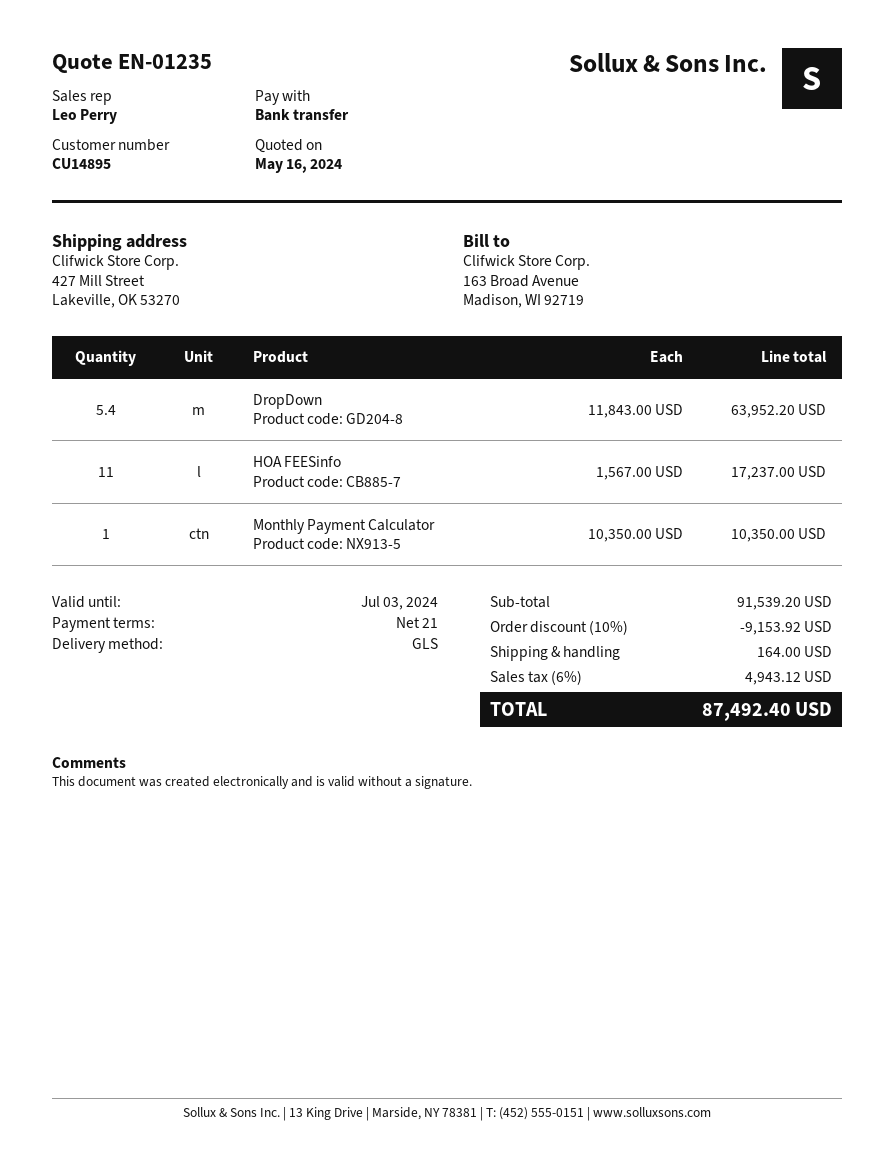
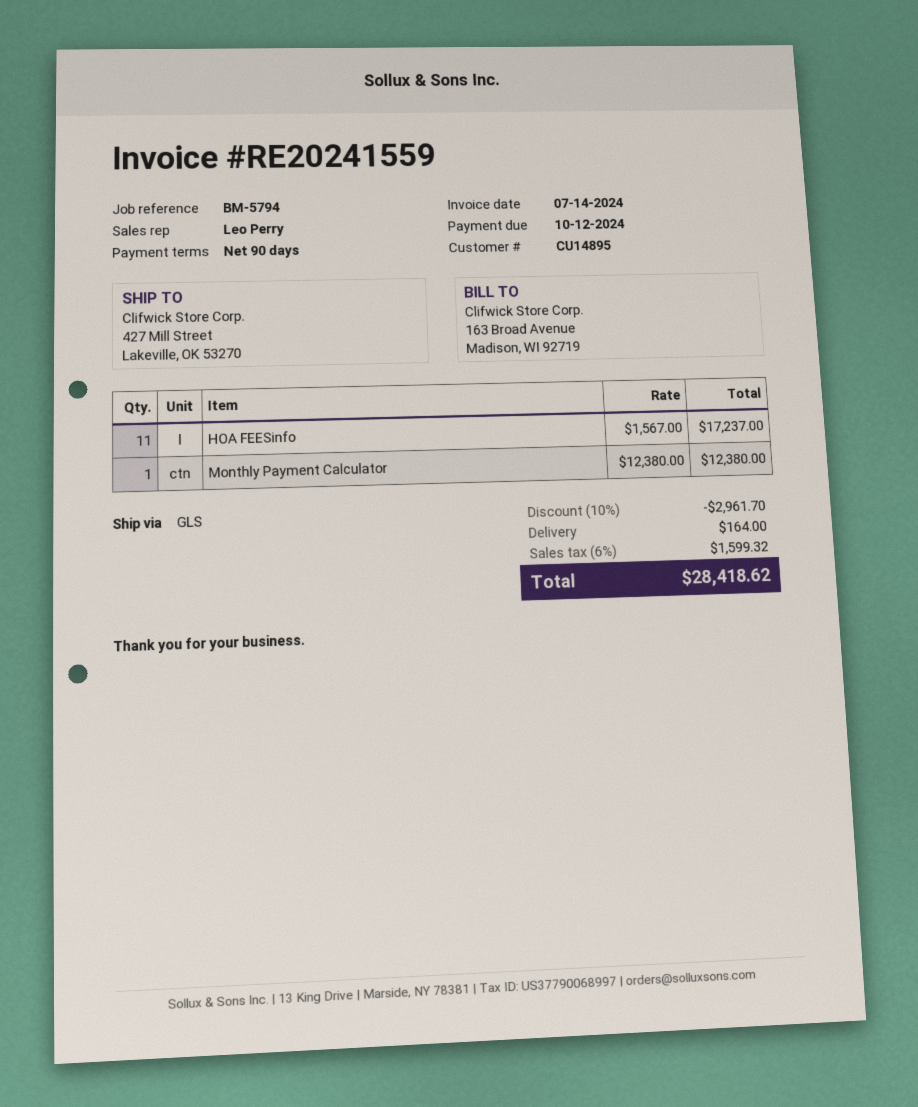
payment terms: 21 days -> 90 days
DropDown: 5.4 x 11843.00 = 63952.20 -> none
Monthly Payment Calculator: 1 x 10350.00 = 10350.00 -> 1 x 12380.00 = 12380.00
discount: 10% = 9153.92 -> 10% = 2961.70
tax: 6% = 4943.12 -> 6% = 1599.32
total: 87492.40 -> 28418.62

